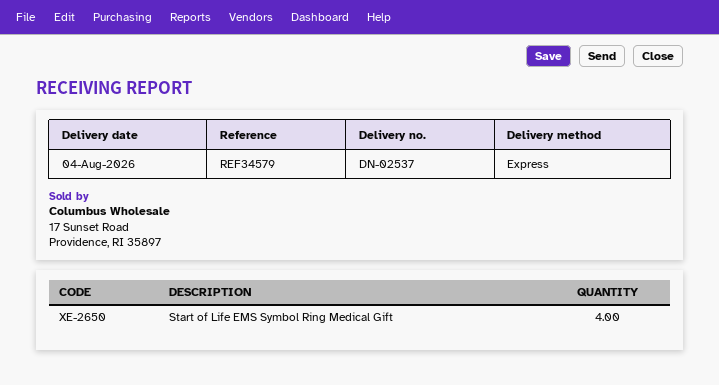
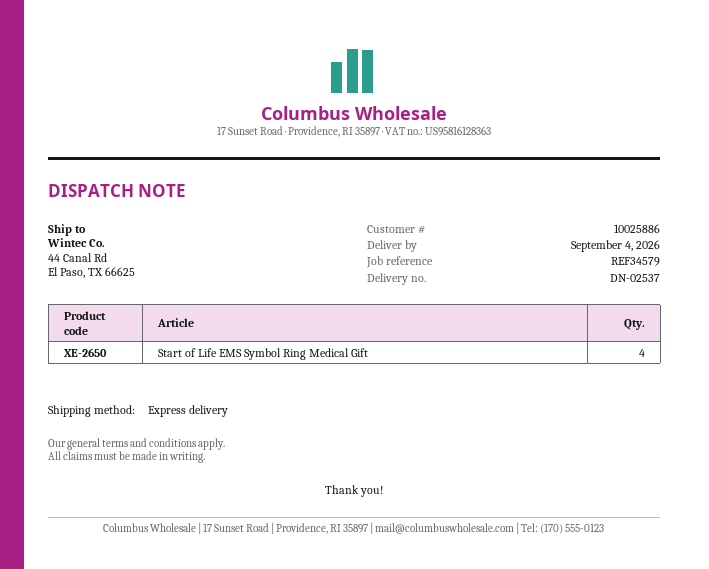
delivery date: 2026-08-04 -> 2026-09-04

